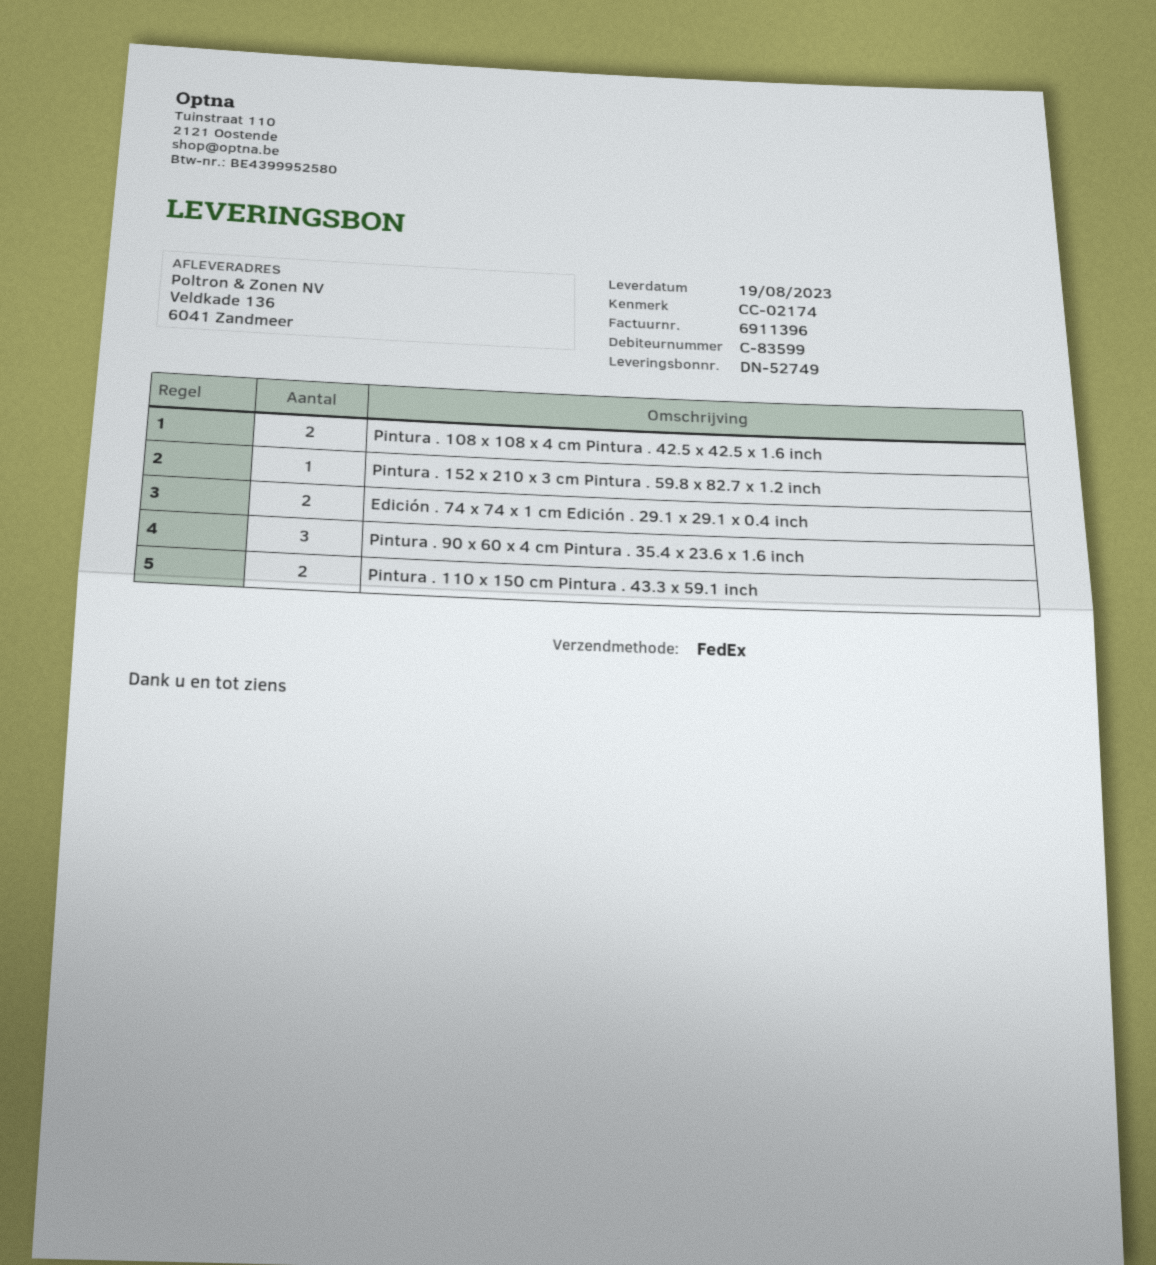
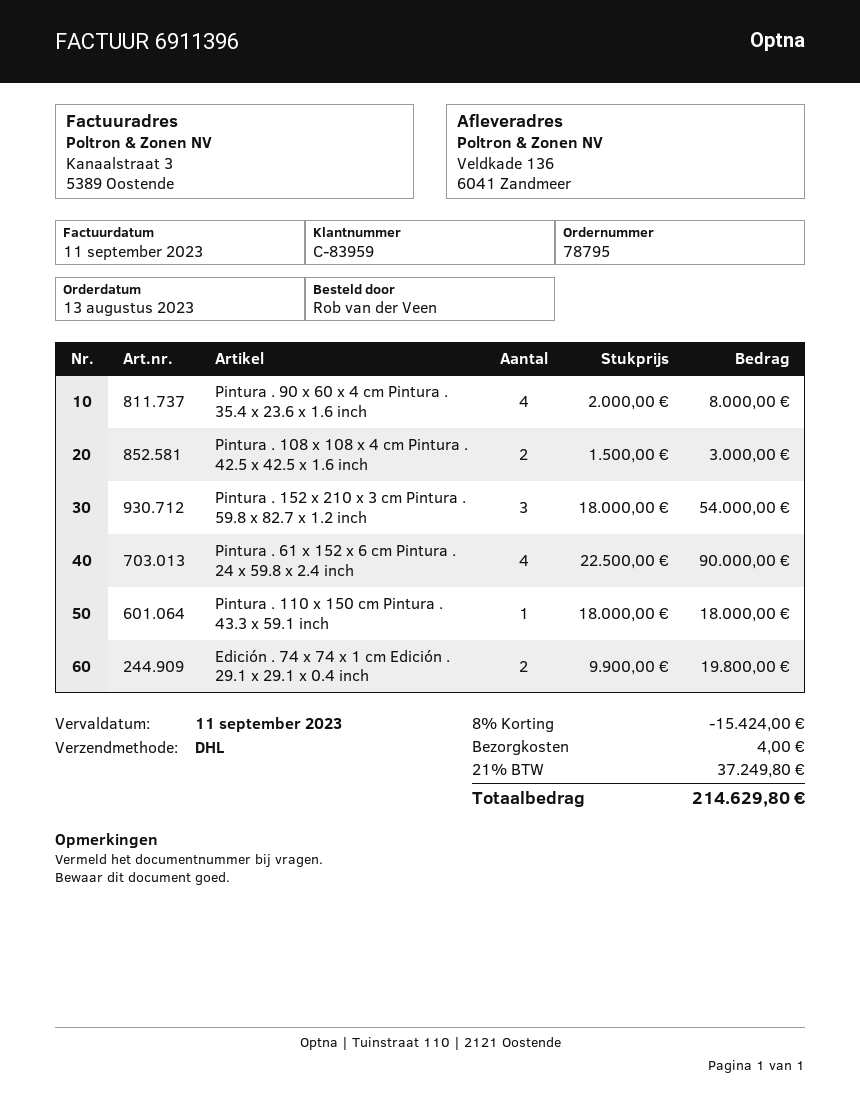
customer number: C-83599 -> C-83959
shipping method: FedEx -> DHL
Pintura . 152 x 210 x 3 cm Pintura . 59.8 x 82.7 x 1.2 inch: 1 -> 3
Pintura . 90 x 60 x 4 cm Pintura . 35.4 x 23.6 x 1.6 inch: 3 -> 4
Pintura . 110 x 150 cm Pintura . 43.3 x 59.1 inch: 2 -> 1
Pintura . 61 x 152 x 6 cm Pintura . 24 x 59.8 x 2.4 inch: none -> 4

